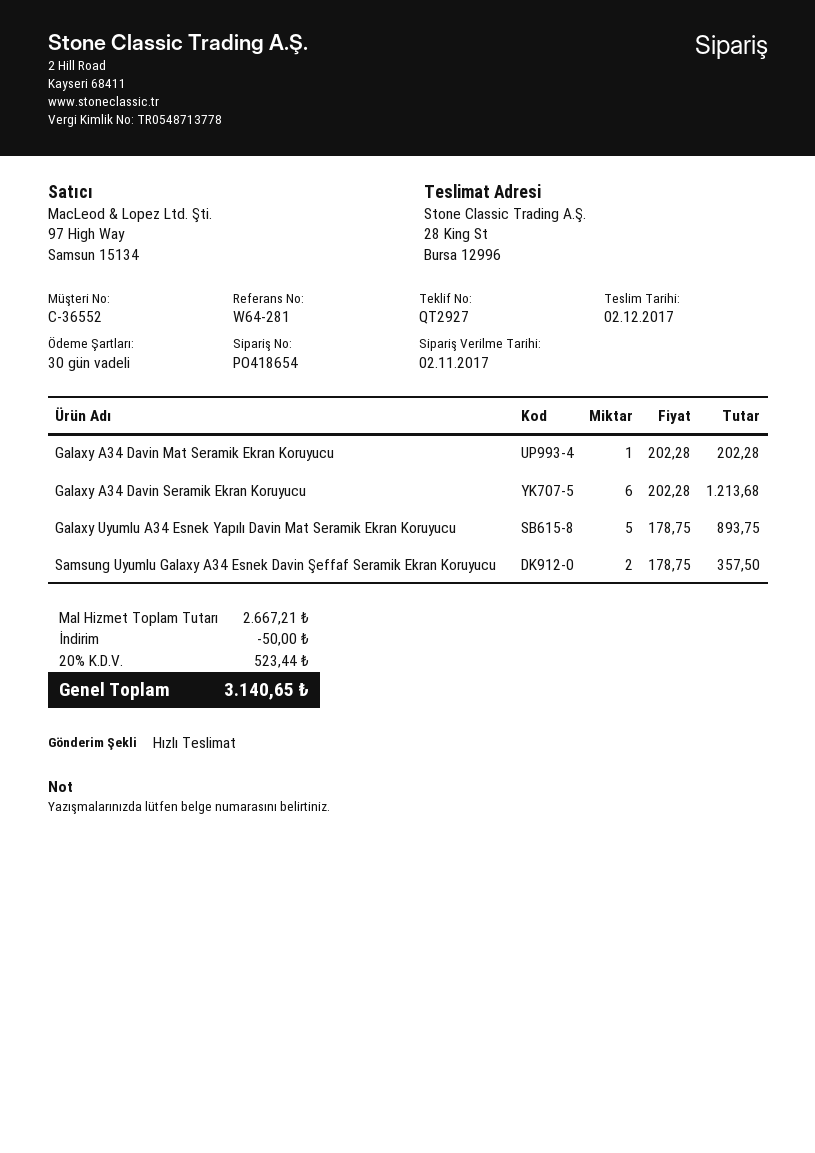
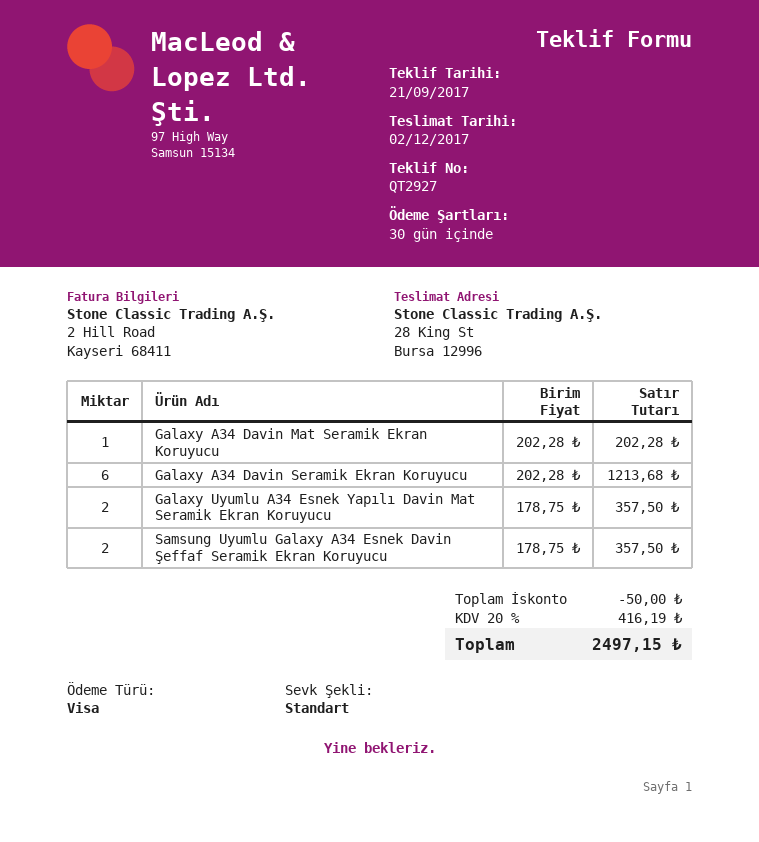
shipping method: express -> standard
Galaxy Uyumlu A34 Esnek Yapılı Davin Mat Seramik Ekran Koruyucu: 5 x 178.75 = 893.75 -> 2 x 178.75 = 357.50
tax: 20% = 523.44 -> 20% = 416.19
total: 3140.65 -> 2497.15

